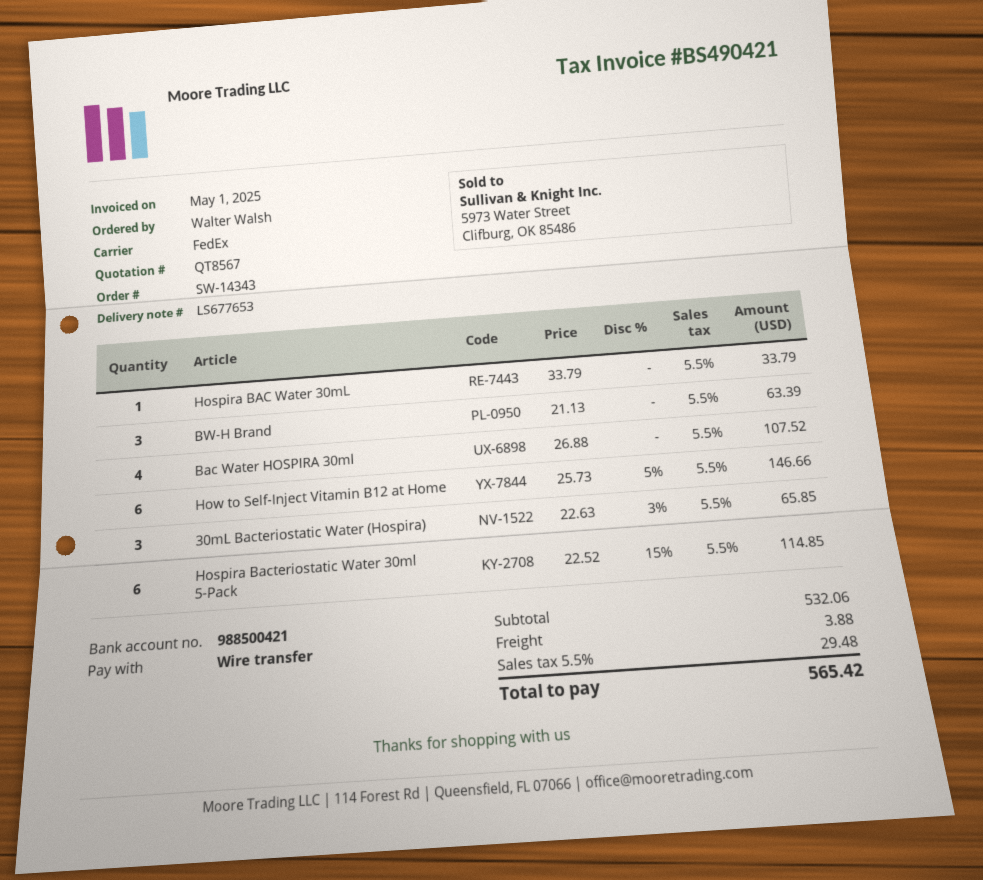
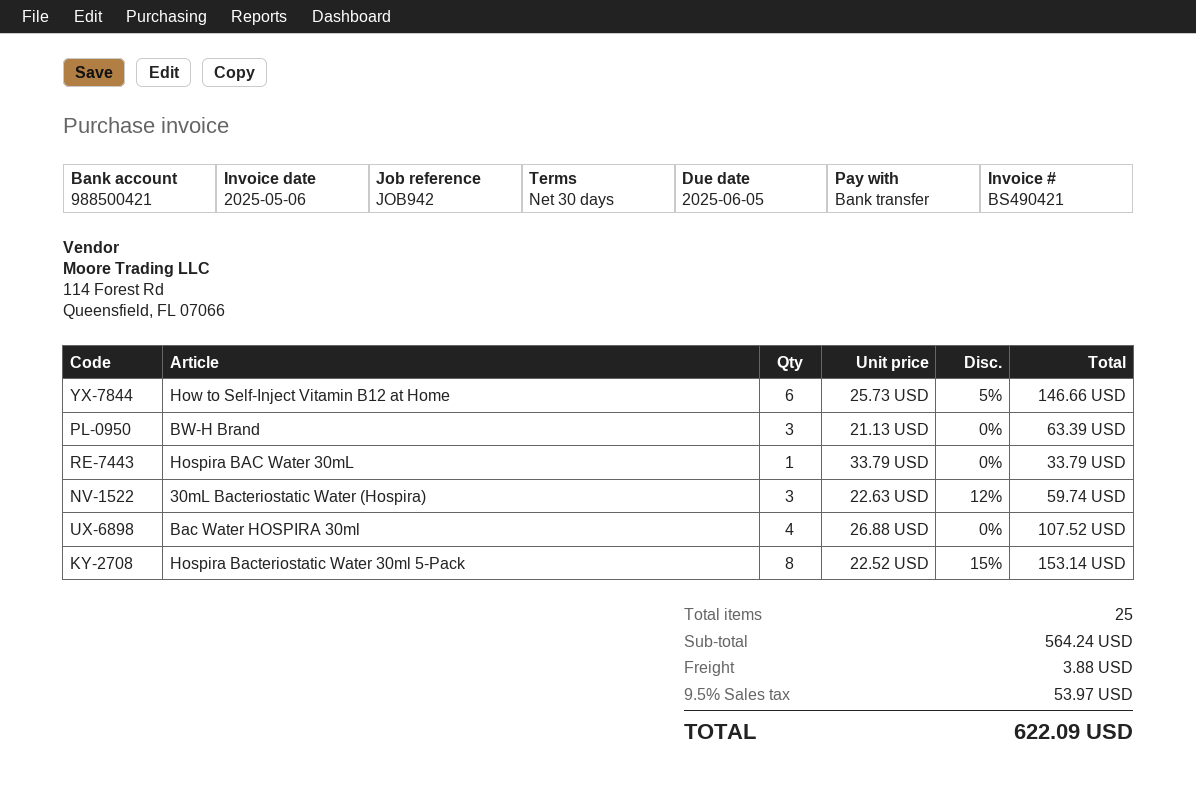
invoice date: 2025-05-01 -> 2025-05-06
30mL Bacteriostatic Water (Hospira): 3 x 22.63 - 3% = 65.85 -> 3 x 22.63 - 12% = 59.74
Hospira Bacteriostatic Water 30ml 5-Pack: 6 x 22.52 - 15% = 114.85 -> 8 x 22.52 - 15% = 153.14
subtotal: 532.06 -> 564.24
tax: 5.5% = 29.48 -> 9.5% = 53.97
total: 565.42 -> 622.09

